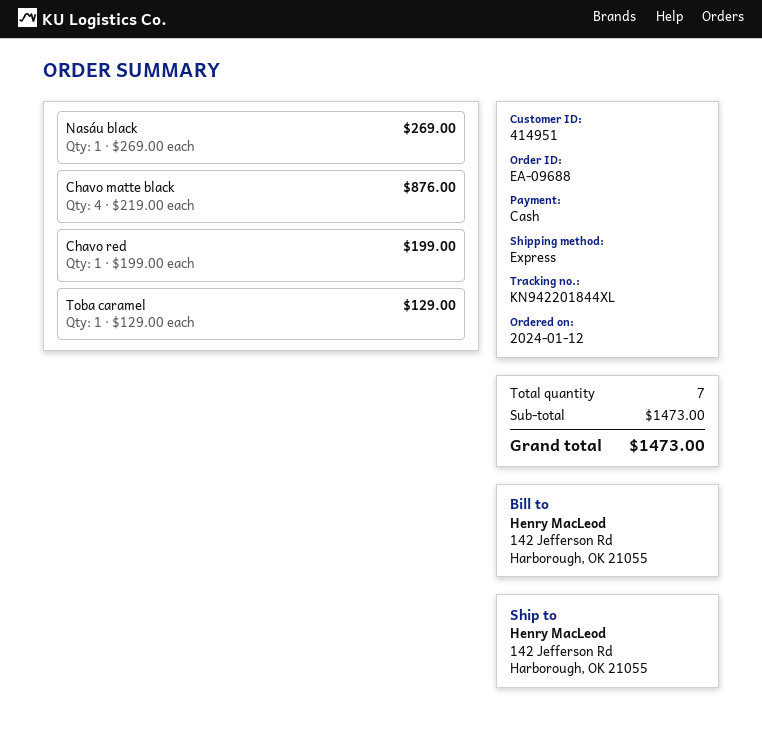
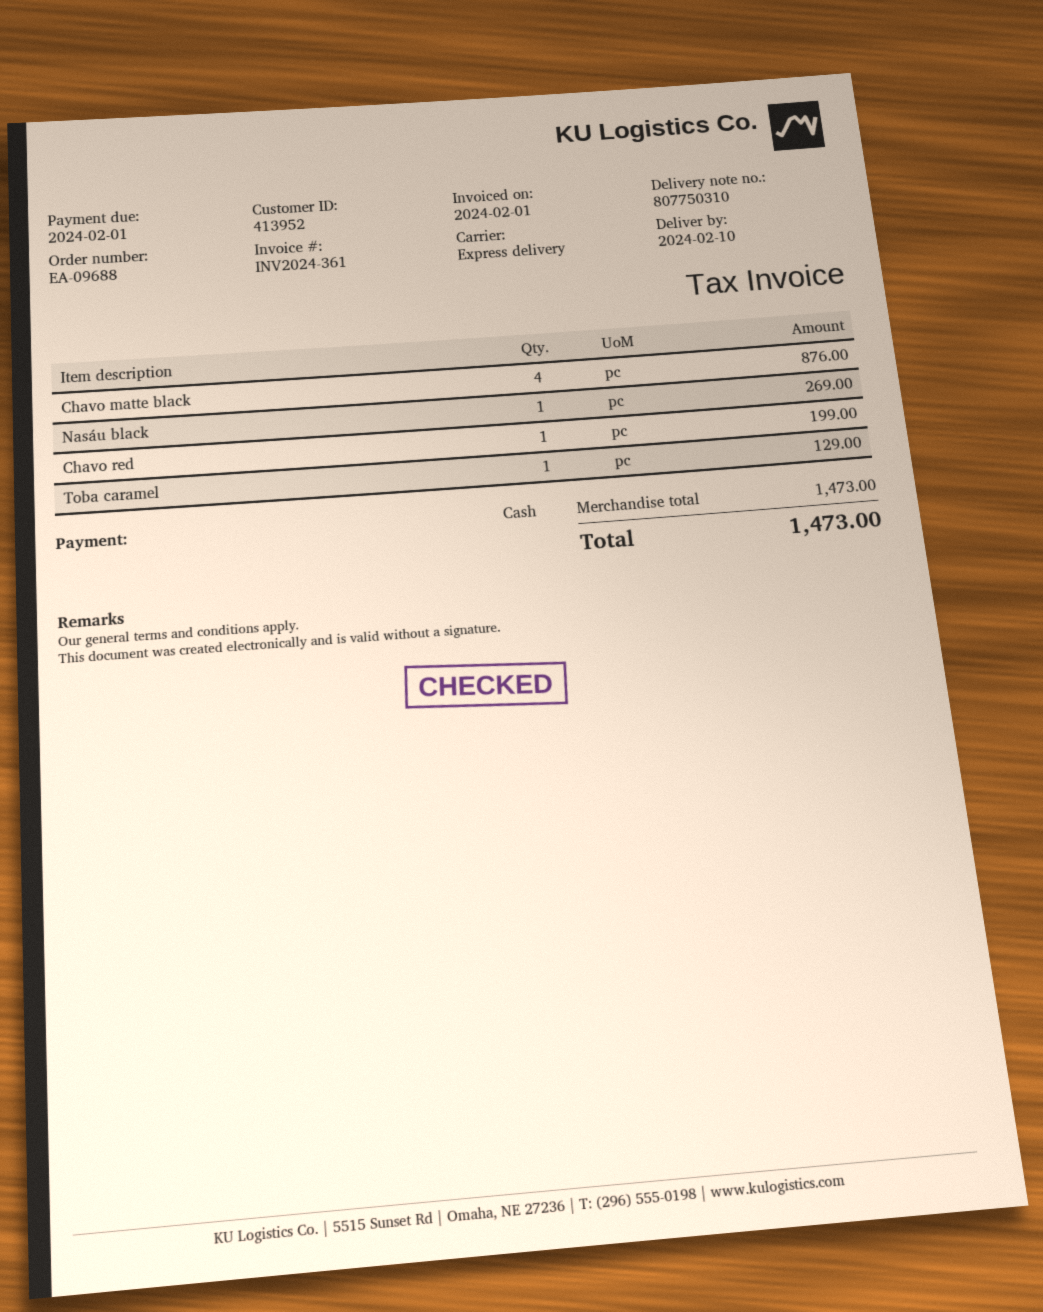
customer number: 414951 -> 413952

